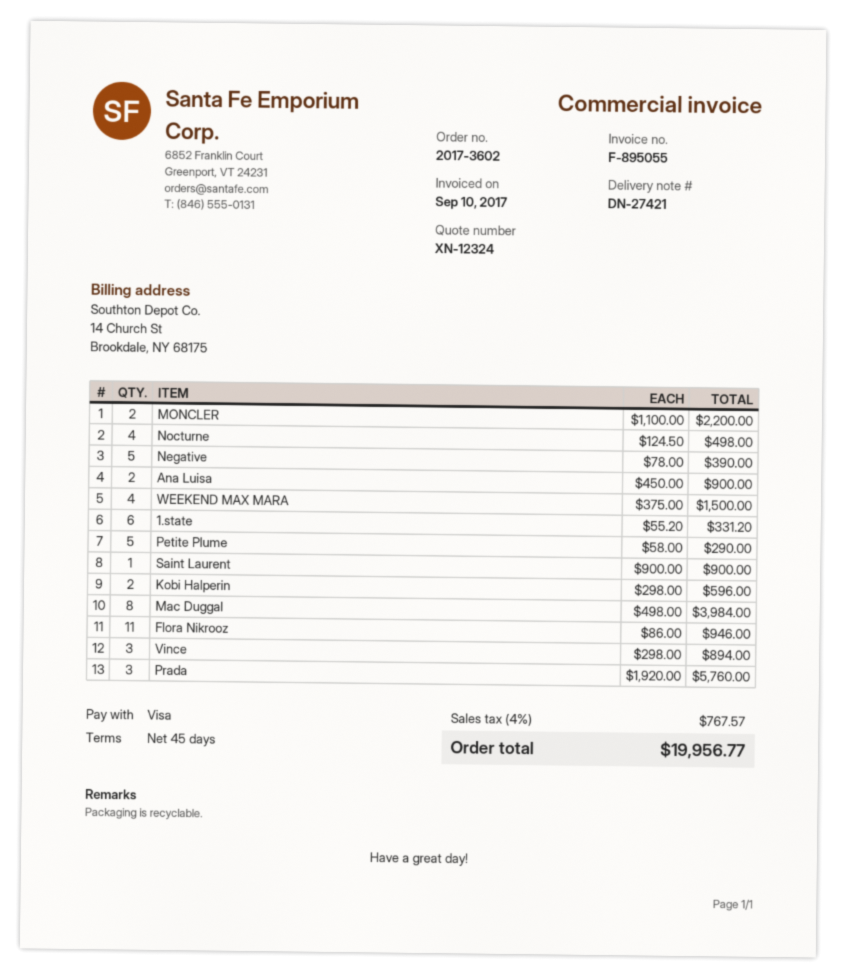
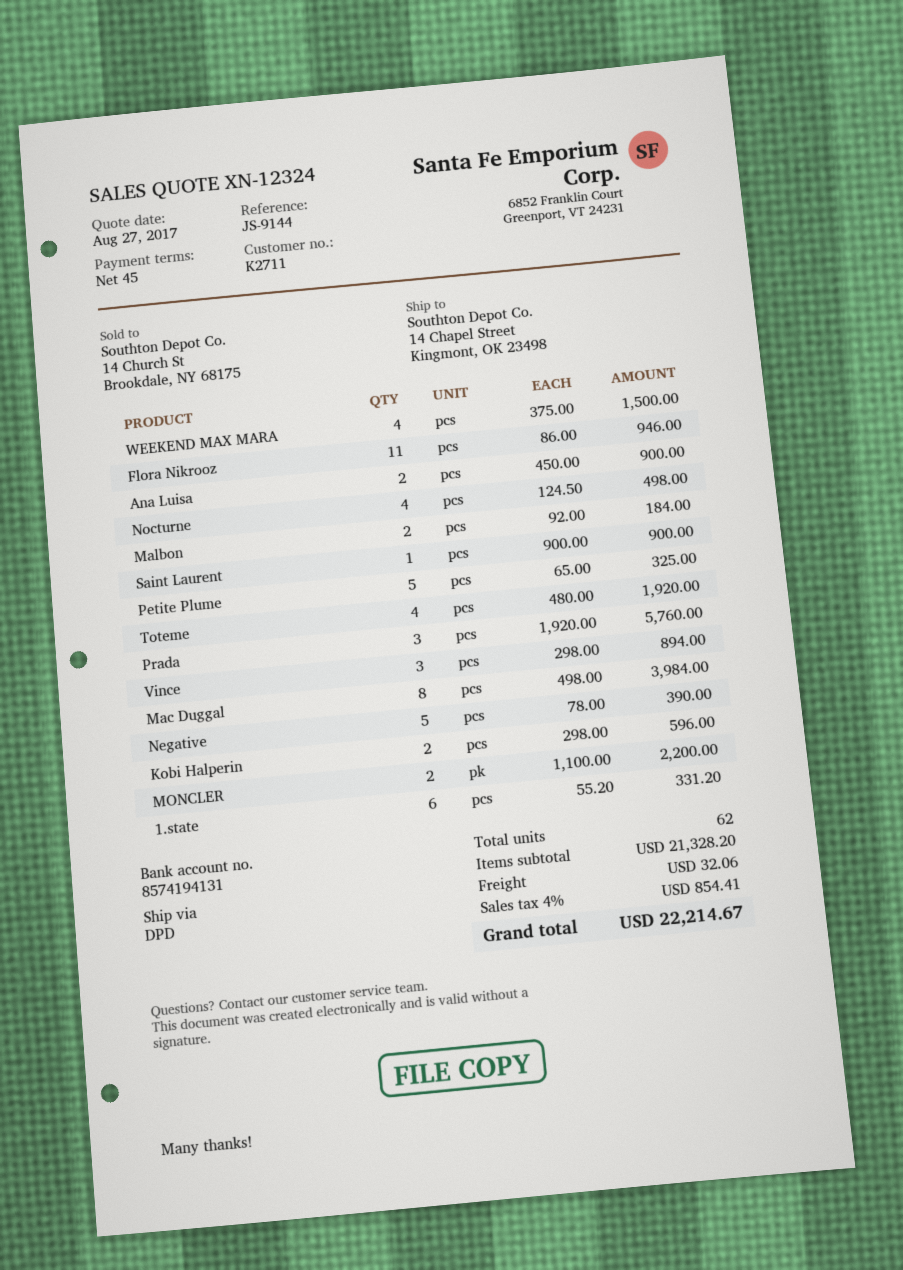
Petite Plume: 5 x 58.00 = 290.00 -> 5 x 65.00 = 325.00
Malbon: none -> 2 x 92.00 = 184.00
Toteme: none -> 4 x 480.00 = 1920.00
shipping: none -> 32.06
tax: 4% = 767.57 -> 4% = 854.41
total: 19956.77 -> 22214.67

